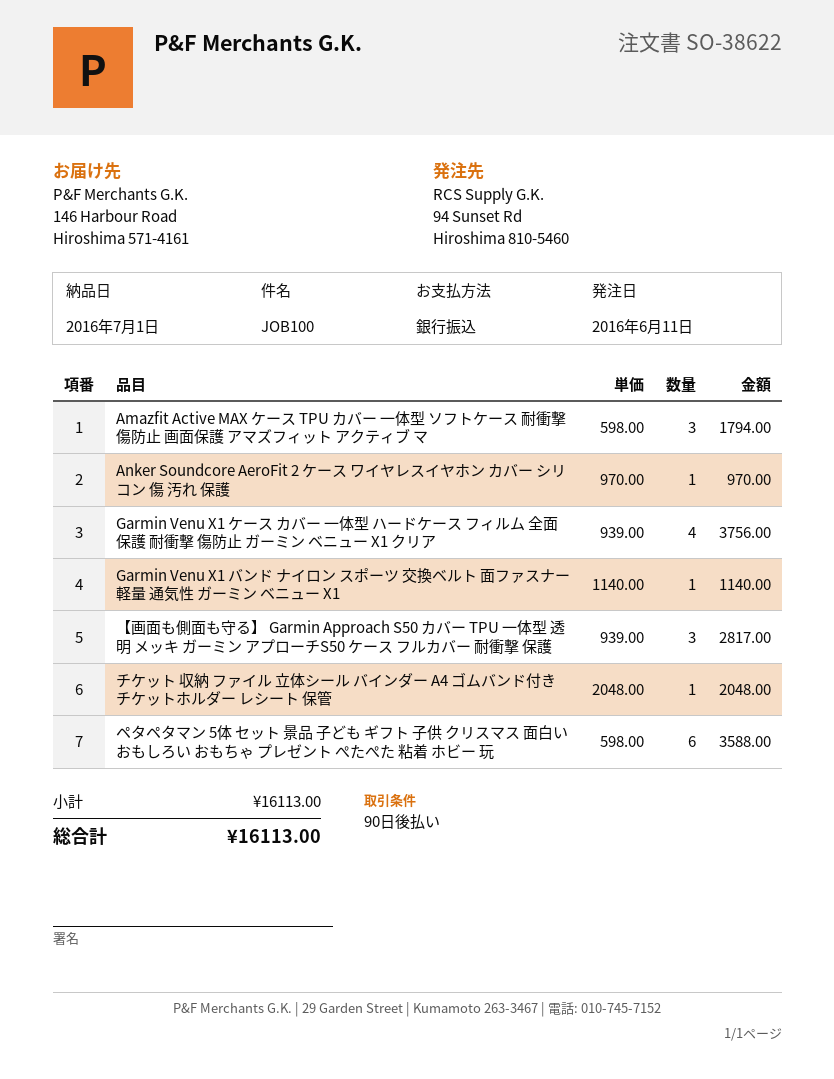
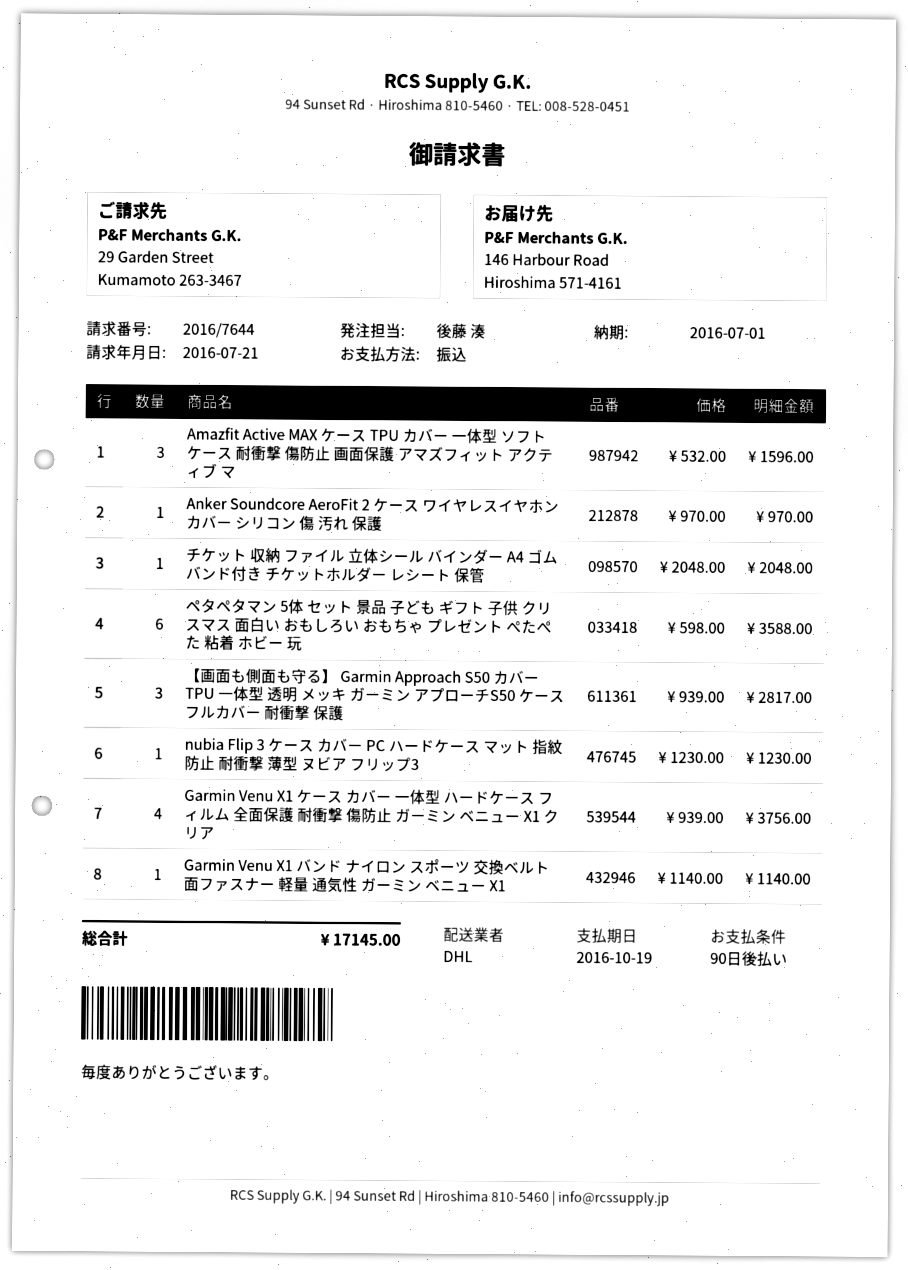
Amazfit Active MAX ケース TPU カバー 一体型 ソフトケース 耐衝撃 傷防止 画面保護 アマズフィット アクティブ マ: 3 x 598.00 = 1794.00 -> 3 x 532.00 = 1596.00
nubia Flip 3 ケース カバー PC ハードケース マット 指紋防止 耐衝撃 薄型 ヌビア フリップ3: none -> 1 x 1230.00 = 1230.00
total: 16113.00 -> 17145.00

